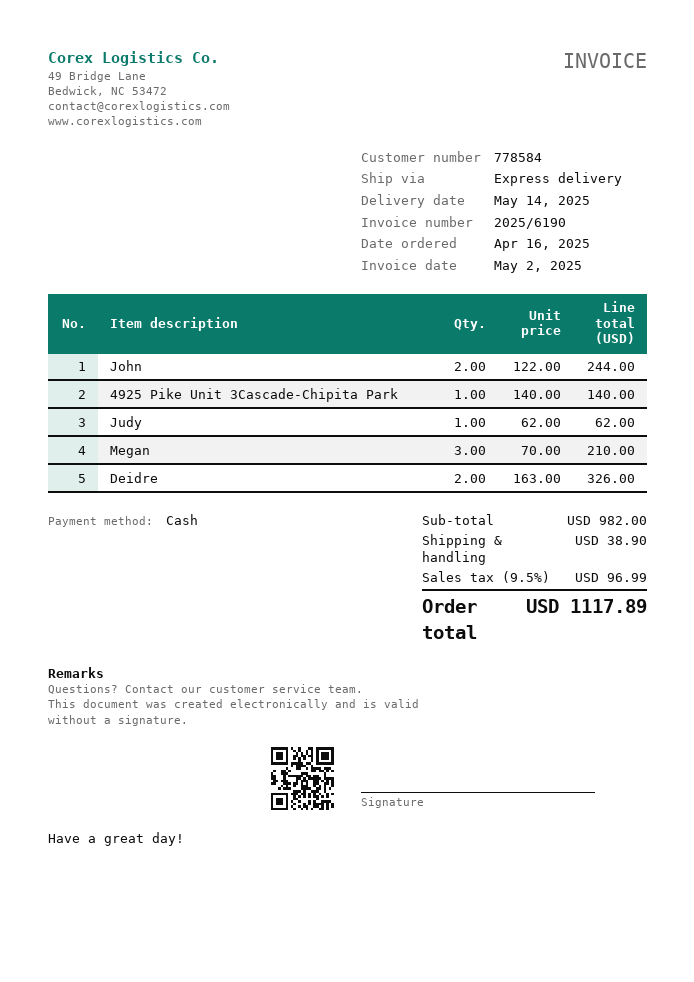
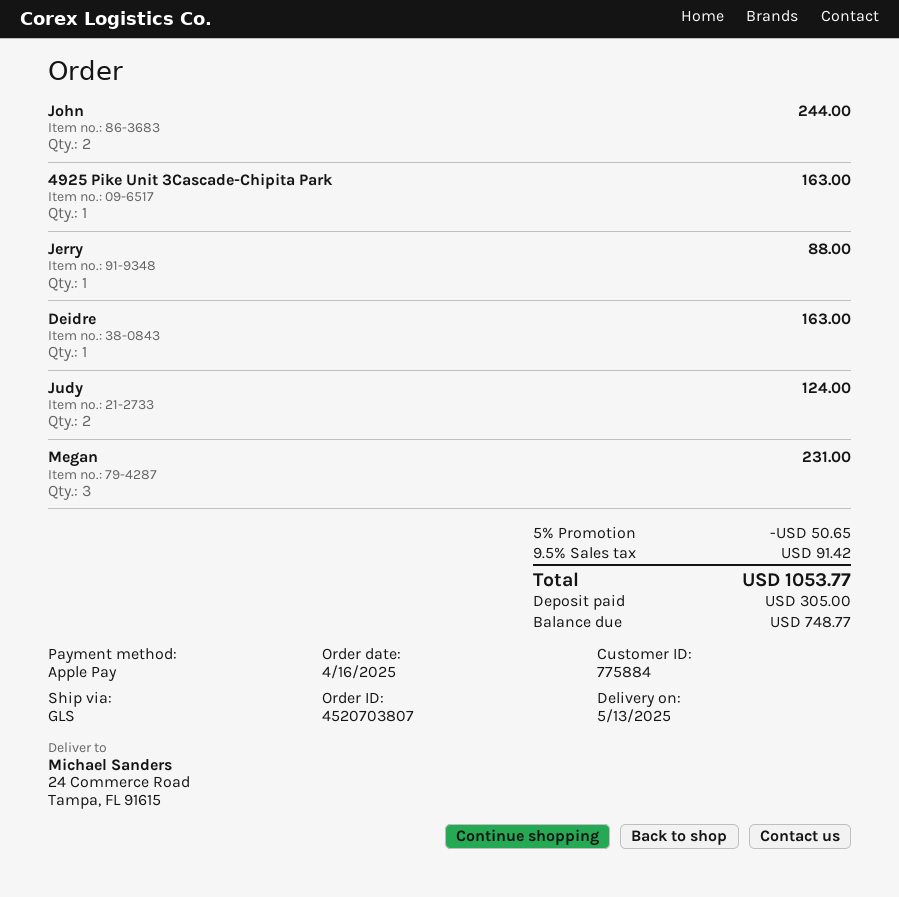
delivery date: 2025-05-14 -> 2025-05-13
customer number: 778584 -> 775884
payment method: cash -> Apple Pay
shipping method: express -> GLS
4925 Pike Unit 3Cascade-Chipita Park: 1 for 140.00 -> 1 for 163.00
Judy: 1 for 62.00 -> 2 for 124.00
Megan: 3 for 210.00 -> 3 for 231.00
Deidre: 2 for 326.00 -> 1 for 163.00
Jerry: none -> 1 for 88.00
discount: none -> 5% = 50.65
shipping: 38.90 -> none
tax: 9.5% = 96.99 -> 9.5% = 91.42
total: 1117.89 -> 1053.77

